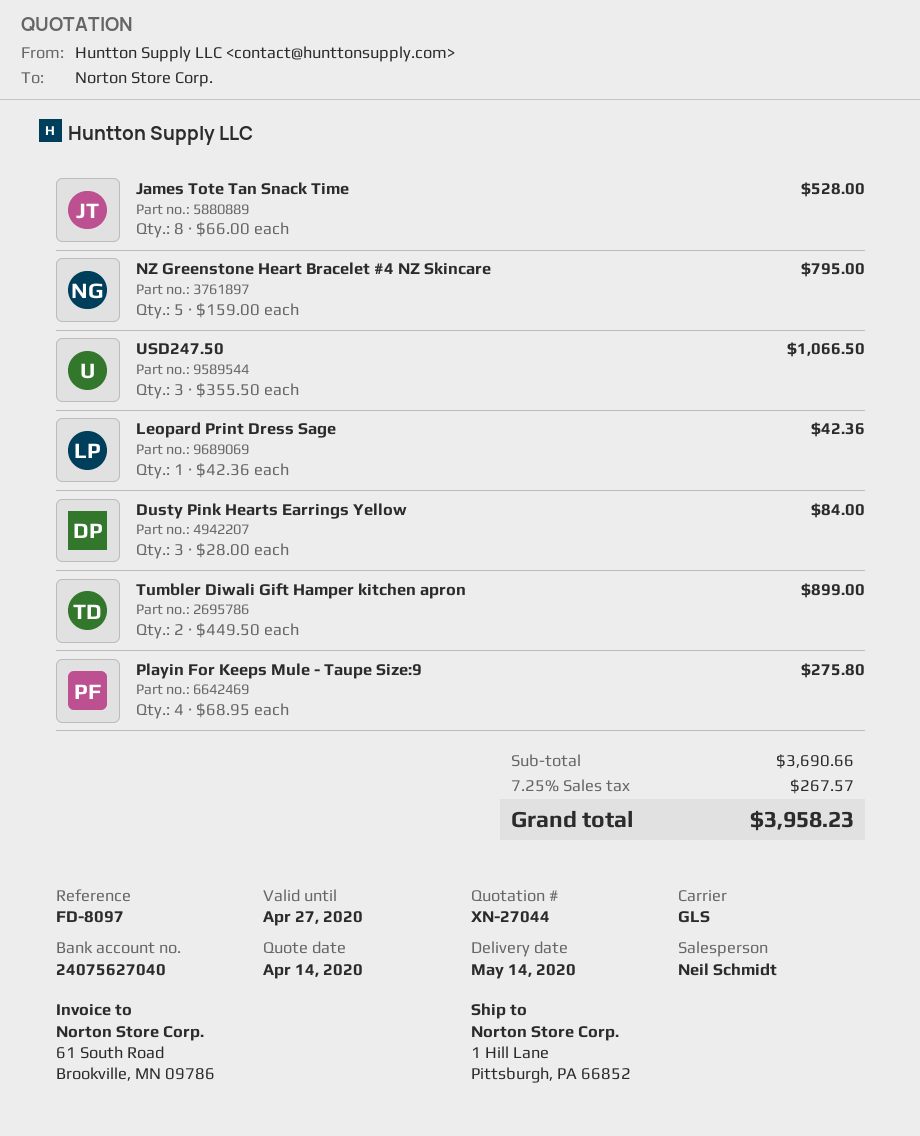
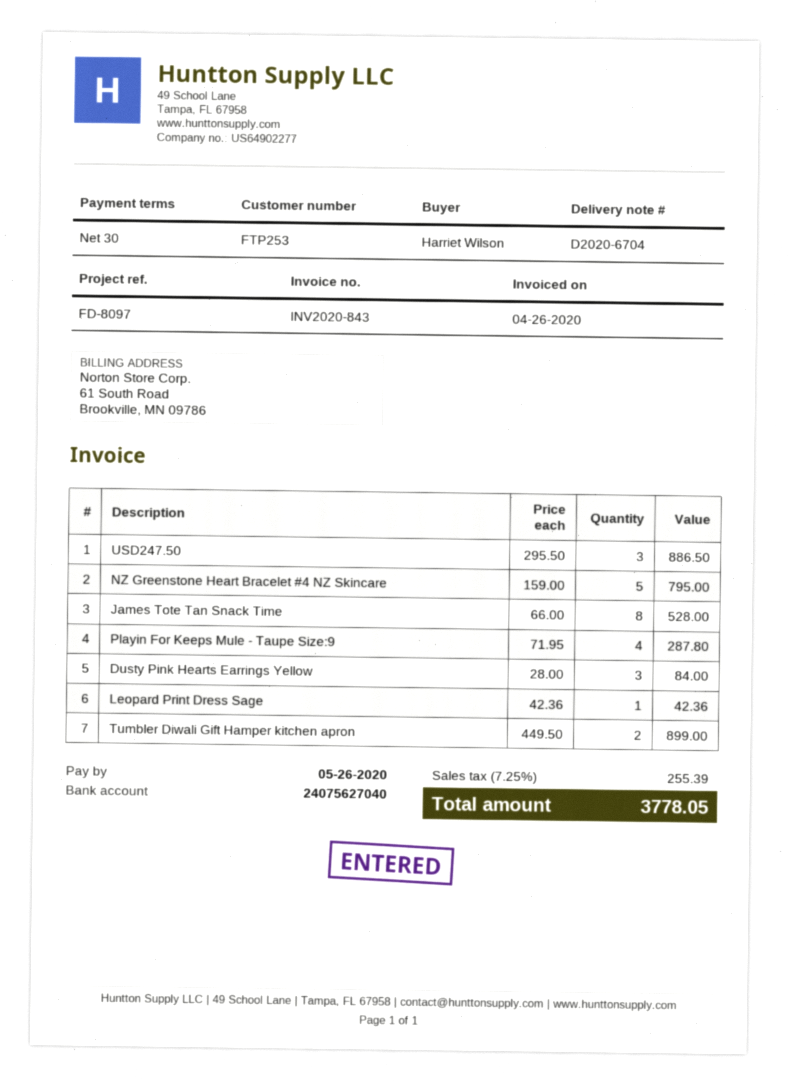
USD247.50: 3 x 355.50 = 1066.50 -> 3 x 295.50 = 886.50
Playin For Keeps Mule - Taupe Size:9: 4 x 68.95 = 275.80 -> 4 x 71.95 = 287.80
tax: 7.25% = 267.57 -> 7.25% = 255.39
total: 3958.23 -> 3778.05

